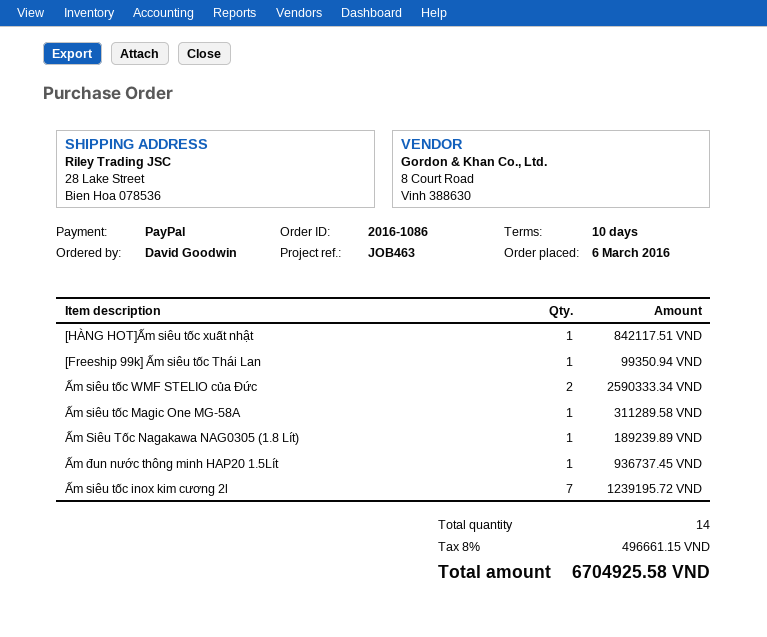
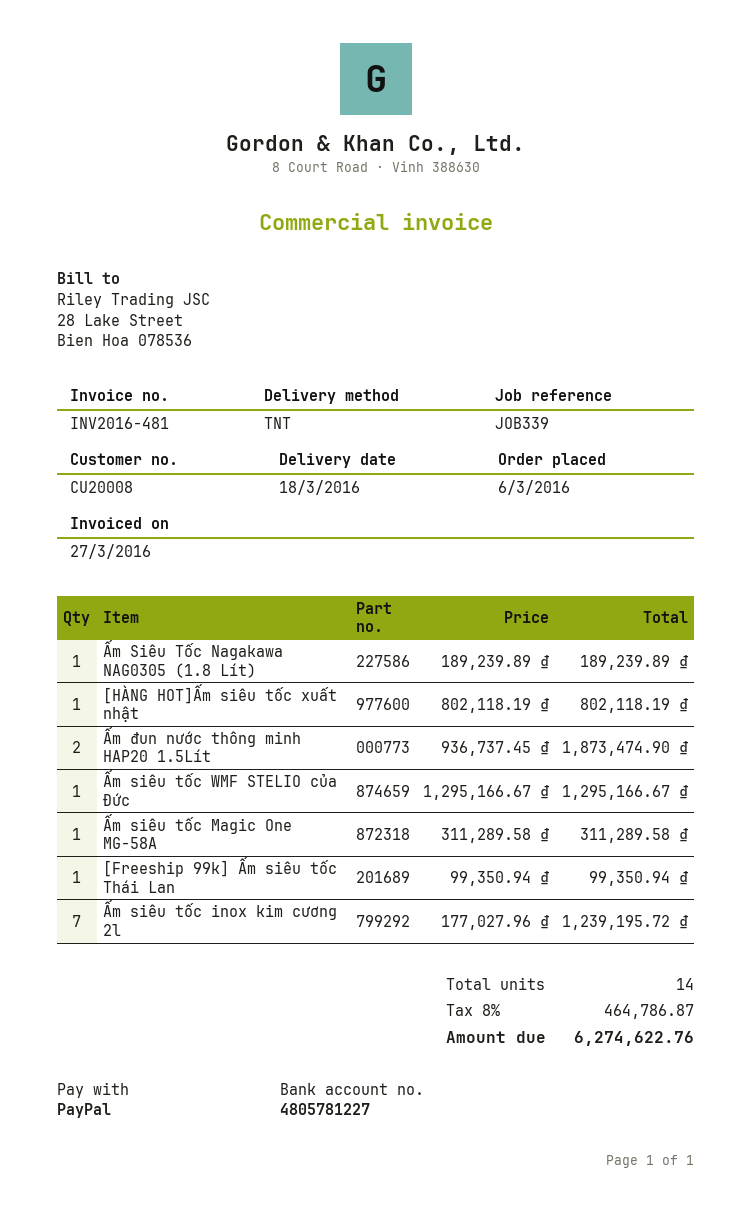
reference: JOB463 -> JOB339
[HÀNG HOT]Ấm siêu tốc xuất nhật: 1 for 842117.51 -> 1 for 802118.19
Ấm siêu tốc WMF STELIO của Đức: 2 for 2590333.34 -> 1 for 1295166.67
Ấm đun nước thông minh HAP20 1.5Lít: 1 for 936737.45 -> 2 for 1873474.90
tax: 8% = 496661.15 -> 8% = 464786.87
total: 6704925.58 -> 6274622.76

